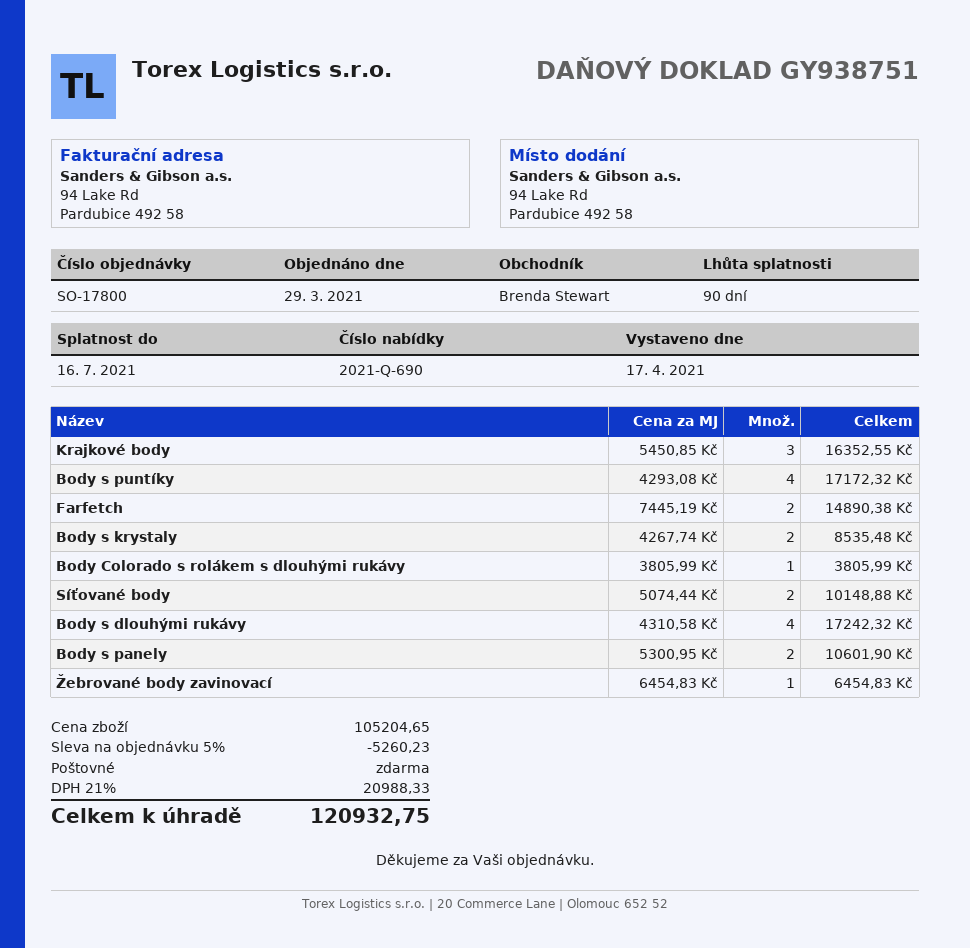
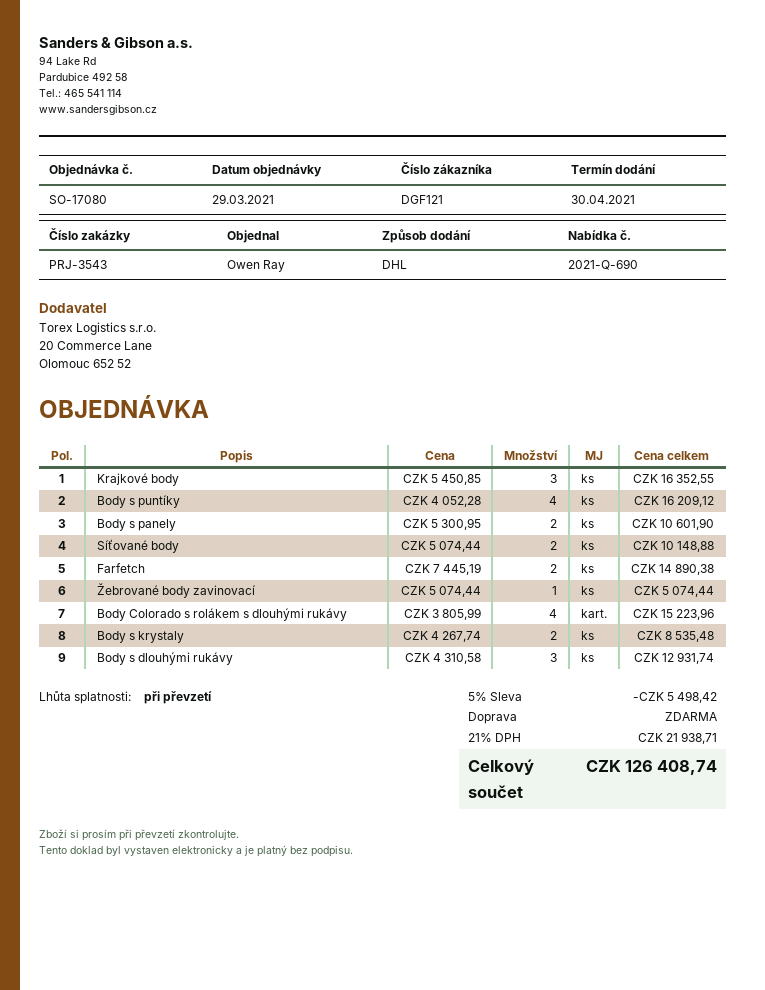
order number: SO-17800 -> SO-17080
payment terms: 90 days -> on receipt
Body s puntíky: 4 x 4293.08 = 17172.32 -> 4 x 4052.28 = 16209.12
Body Colorado s rolákem s dlouhými rukávy: 1 x 3805.99 = 3805.99 -> 4 x 3805.99 = 15223.96
Body s dlouhými rukávy: 4 x 4310.58 = 17242.32 -> 3 x 4310.58 = 12931.74
Žebrované body zavinovací: 1 x 6454.83 = 6454.83 -> 1 x 5074.44 = 5074.44
discount: 5% = 5260.23 -> 5% = 5498.42
tax: 21% = 20988.33 -> 21% = 21938.71
total: 120932.75 -> 126408.74

